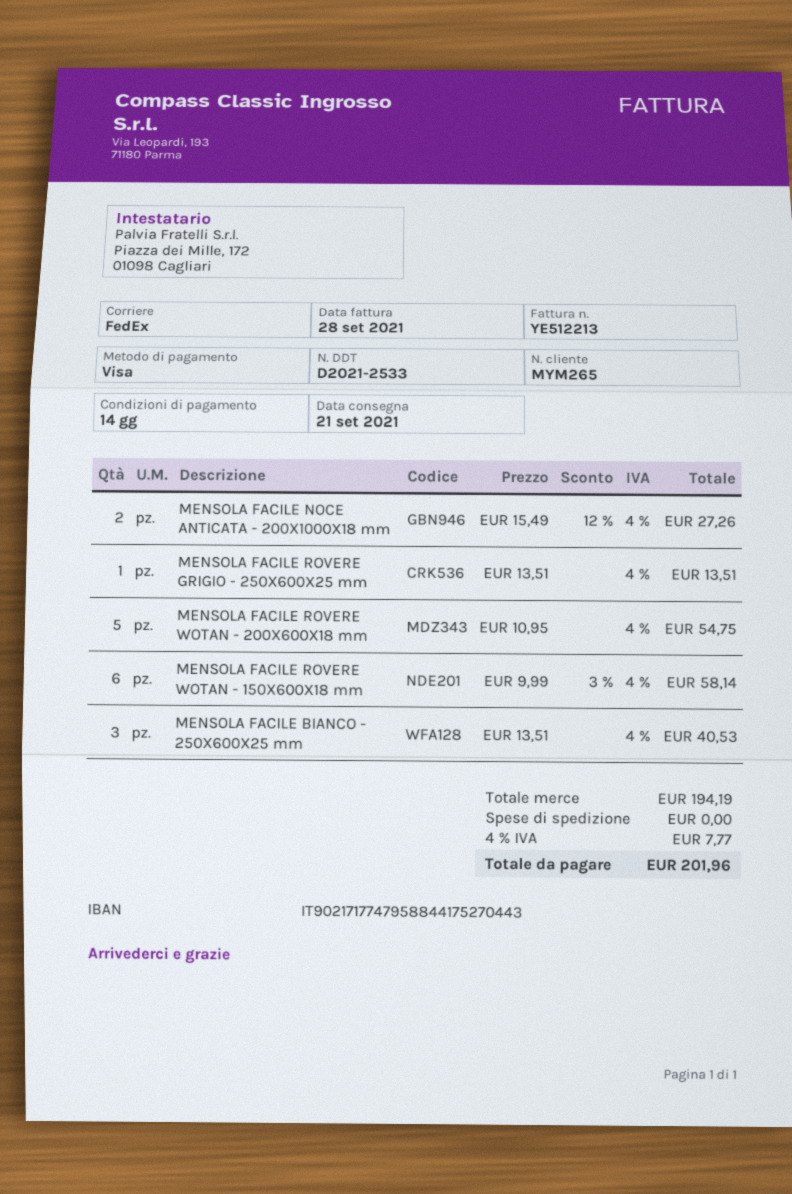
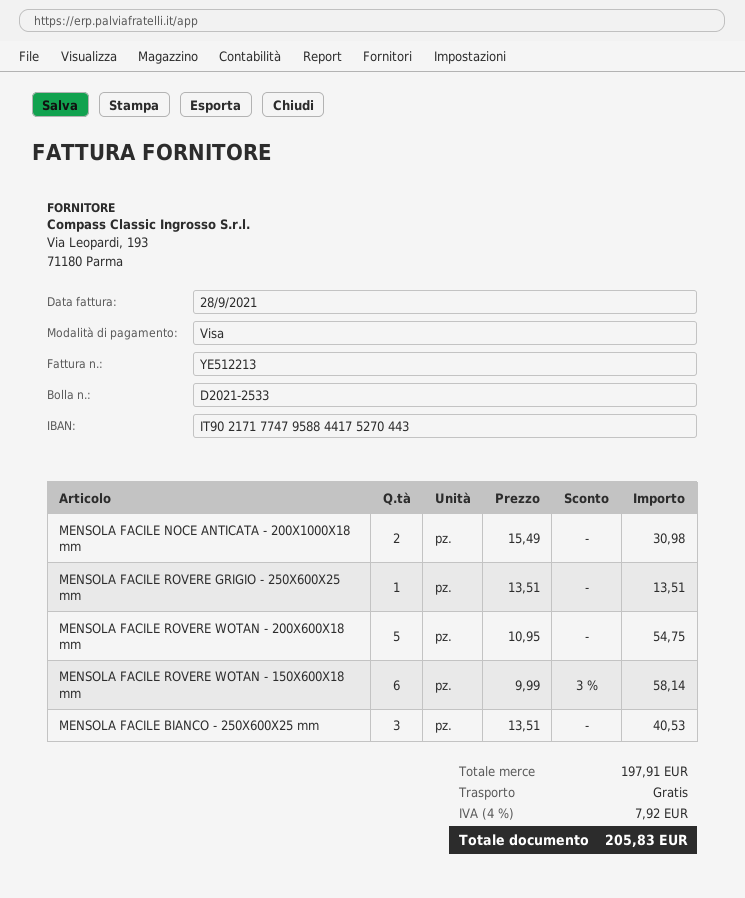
MENSOLA FACILE NOCE ANTICATA - 200X1000X18 mm: 2 x 15.49 - 12% = 27.26 -> 2 x 15.49 = 30.98
subtotal: 194.19 -> 197.91
tax: 4% = 7.77 -> 4% = 7.92
total: 201.96 -> 205.83

